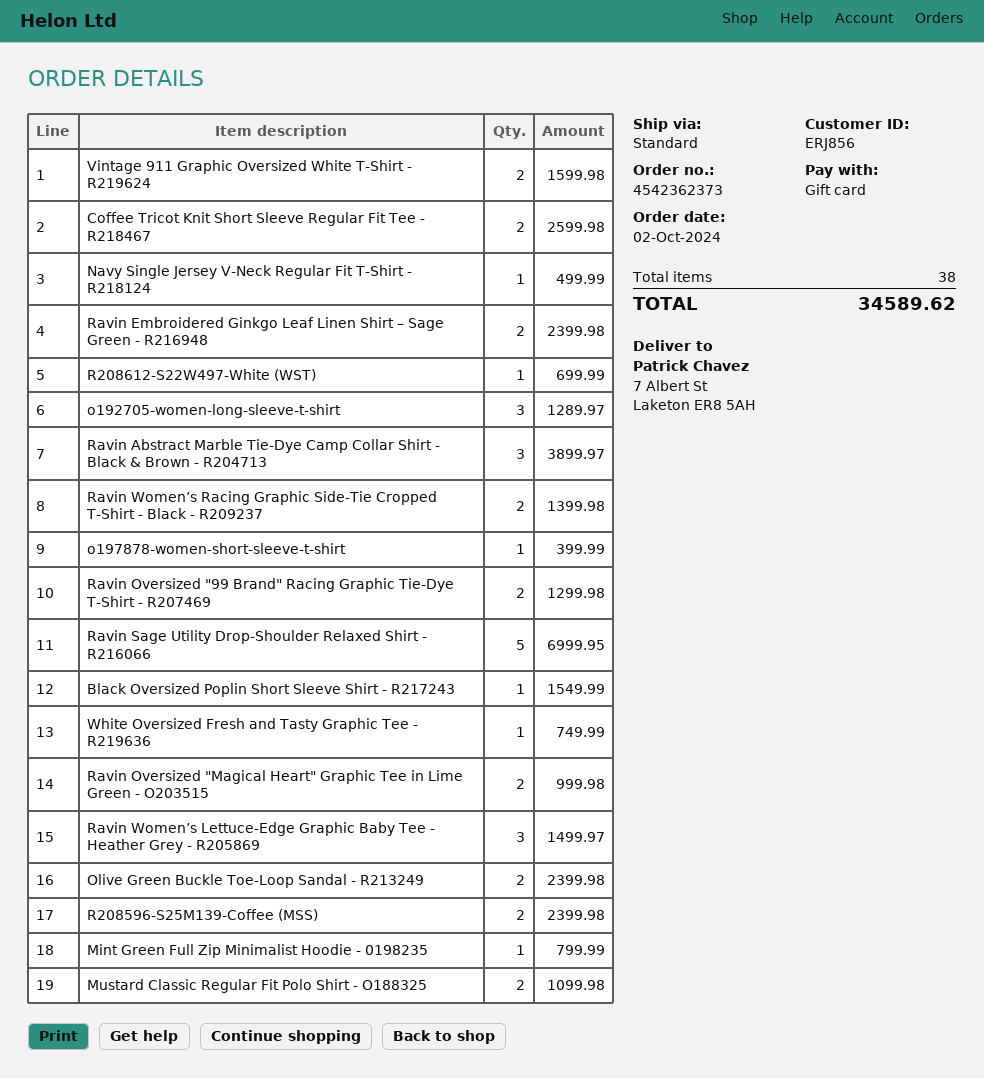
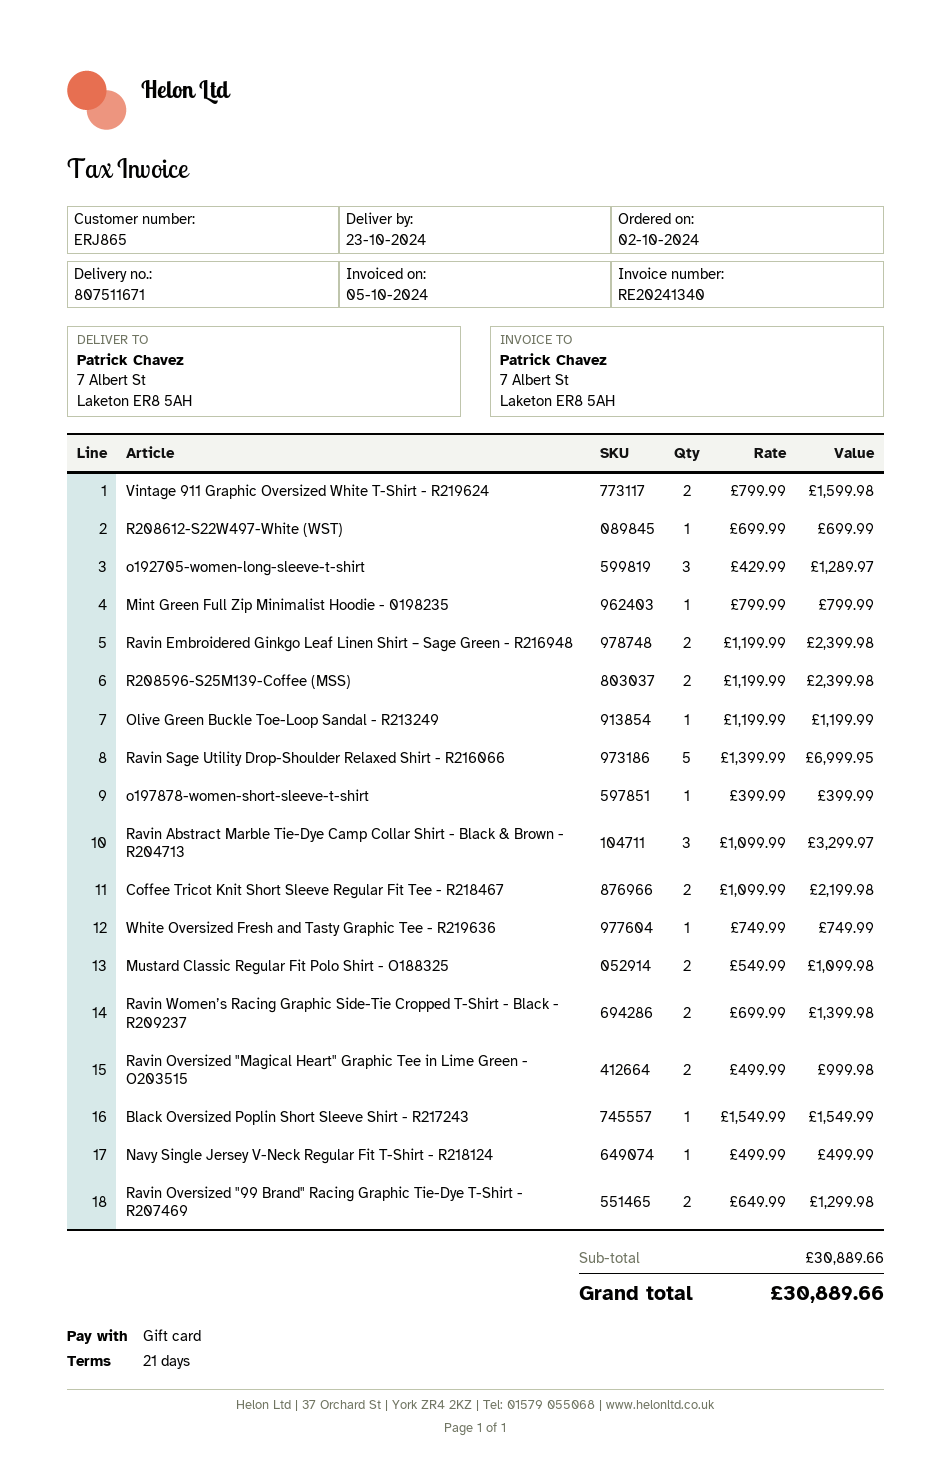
customer number: ERJ856 -> ERJ865
Coffee Tricot Knit Short Sleeve Regular Fit Tee - R218467: 2 for 2599.98 -> 2 for 2199.98
Ravin Abstract Marble Tie-Dye Camp Collar Shirt - Black & Brown - R204713: 3 for 3899.97 -> 3 for 3299.97
Ravin Women’s Lettuce-Edge Graphic Baby Tee - Heather Grey - R205869: 3 for 1499.97 -> none
Olive Green Buckle Toe-Loop Sandal - R213249: 2 for 2399.98 -> 1 for 1199.99
total: 34589.62 -> 30889.66

